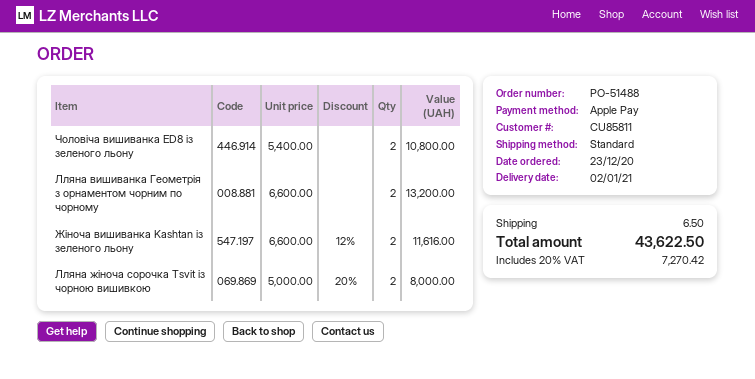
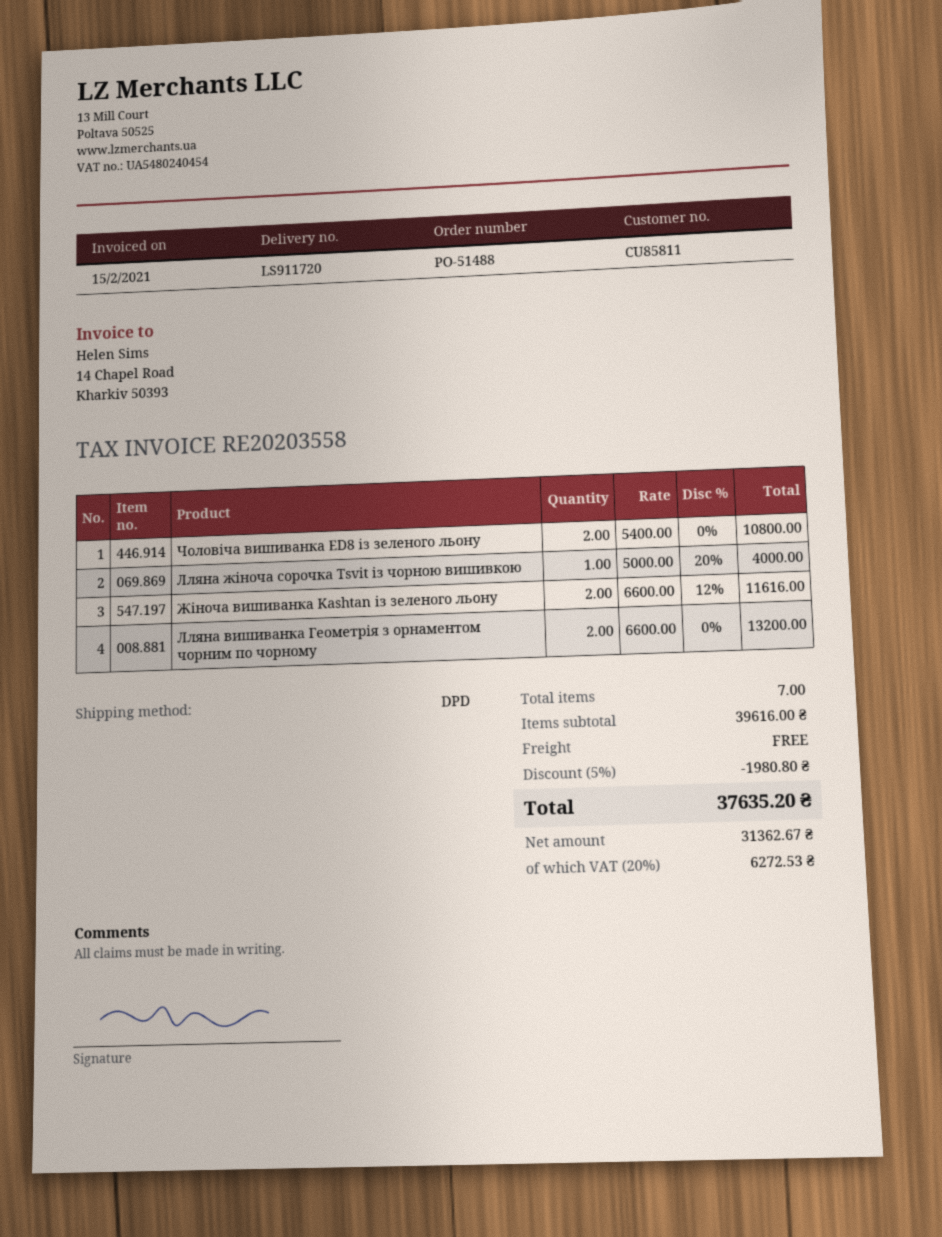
shipping method: standard -> DPD
Лляна жіноча сорочка Tsvit із чорною вишивкою: 2 x 5000.00 - 20% = 8000.00 -> 1 x 5000.00 - 20% = 4000.00
discount: none -> 5% = 1980.80
shipping: 6.50 -> 0.00
tax: 20% = 7270.42 -> 20% = 6272.53
total: 43622.50 -> 37635.20

